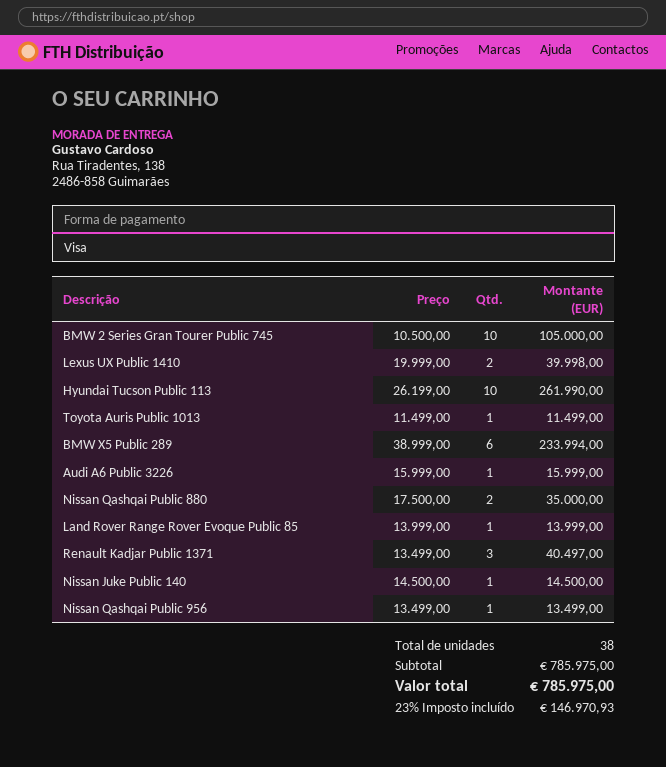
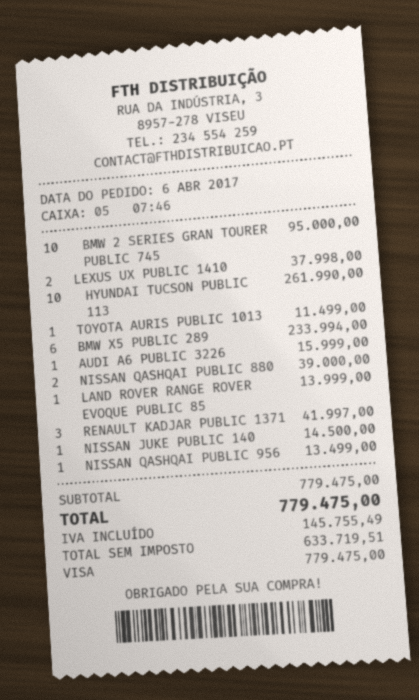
BMW 2 Series Gran Tourer Public 745: 10 for 105000.00 -> 10 for 95000.00
Lexus UX Public 1410: 2 for 39998.00 -> 2 for 37998.00
Nissan Qashqai Public 880: 2 for 35000.00 -> 2 for 39000.00
Renault Kadjar Public 1371: 3 for 40497.00 -> 3 for 41997.00
subtotal: 785975.00 -> 779475.00
tax: 146970.93 -> 145755.49
total: 785975.00 -> 779475.00

